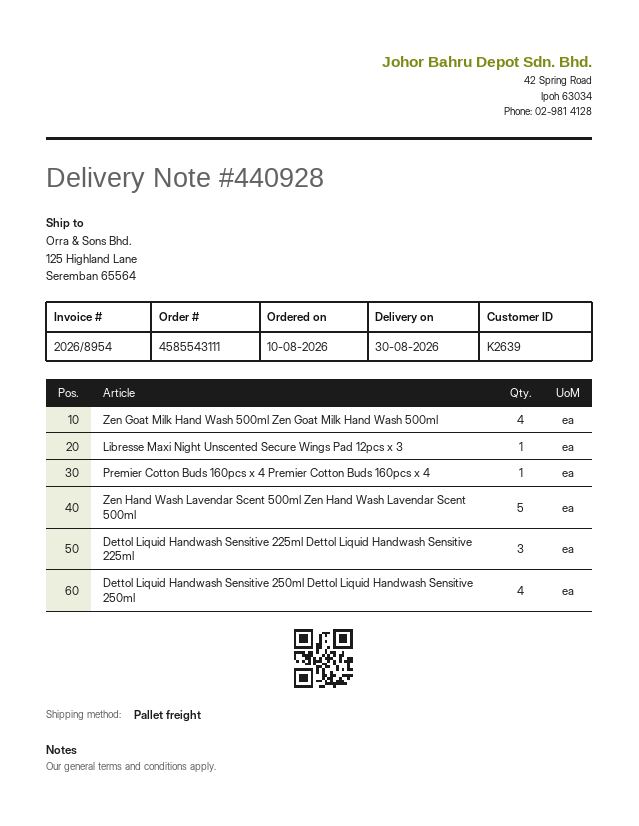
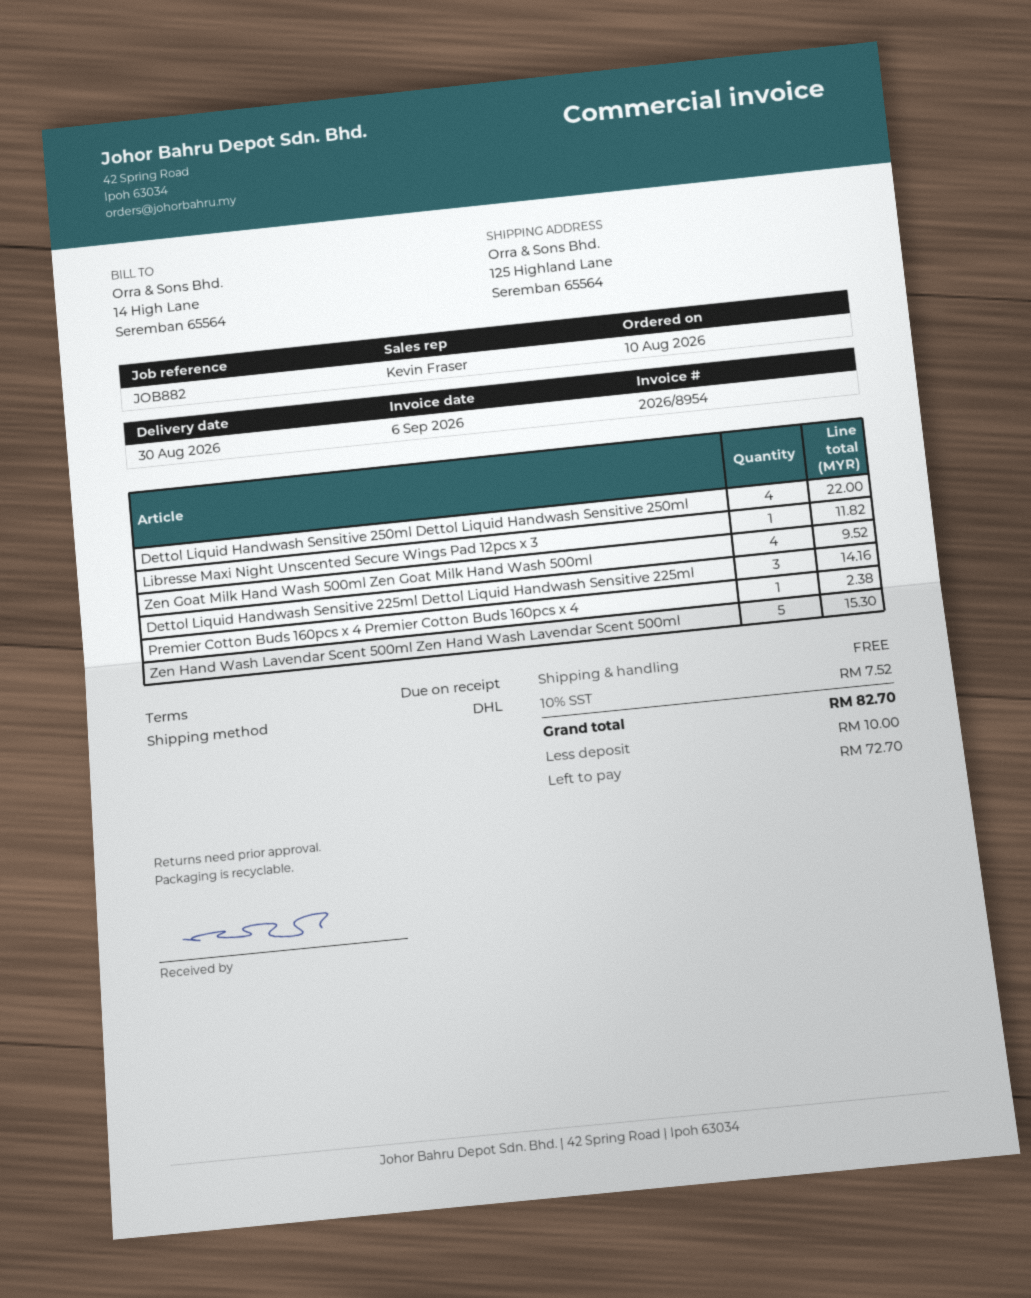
shipping method: pallet freight -> DHL

